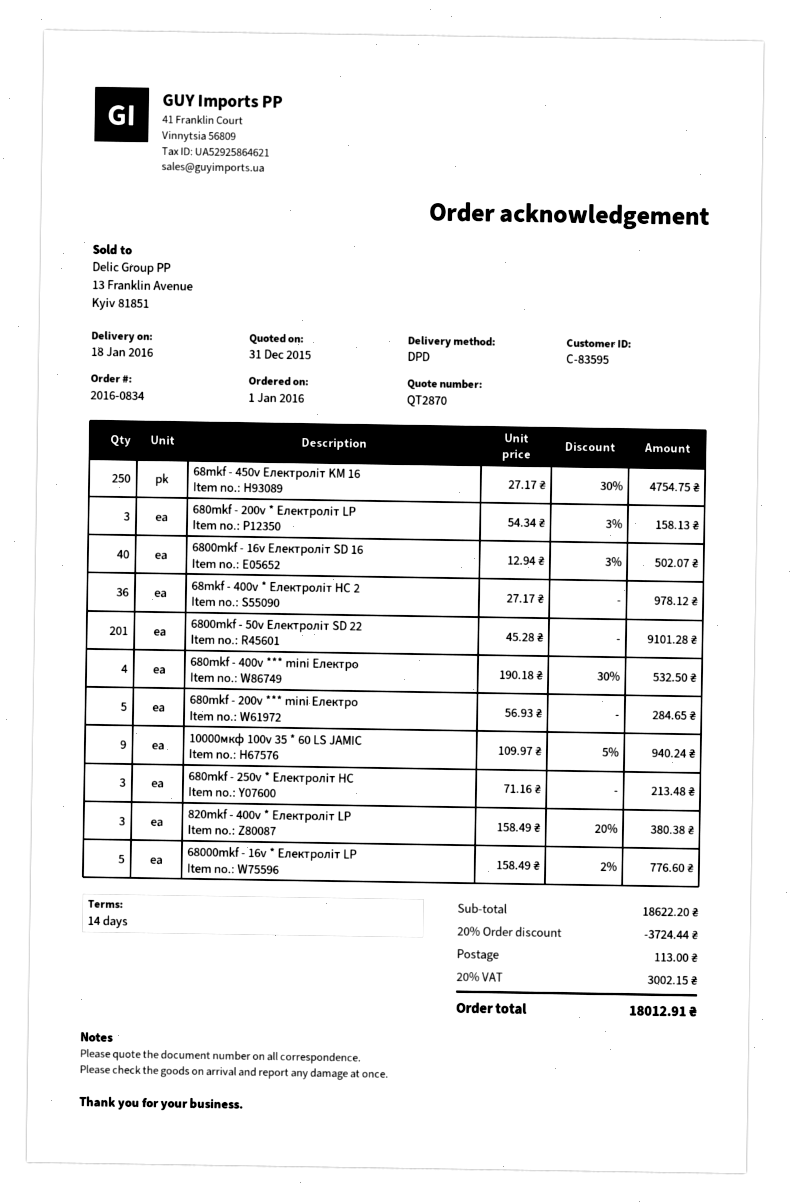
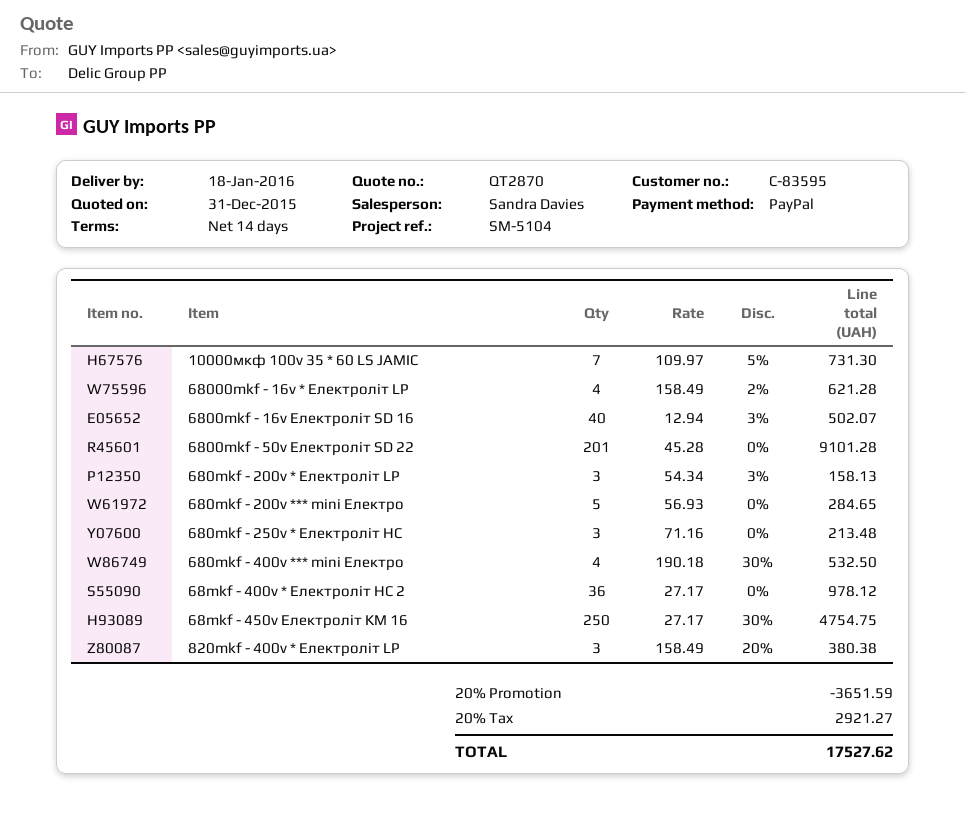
10000мкф 100v 35 * 60 LS JAMIC: 9 x 109.97 - 5% = 940.24 -> 7 x 109.97 - 5% = 731.30
68000mkf - 16v * Електроліт LP: 5 x 158.49 - 2% = 776.60 -> 4 x 158.49 - 2% = 621.28
discount: 20% = 3724.44 -> 20% = 3651.59
shipping: 113.00 -> none
tax: 20% = 3002.15 -> 20% = 2921.27
total: 18012.91 -> 17527.62

